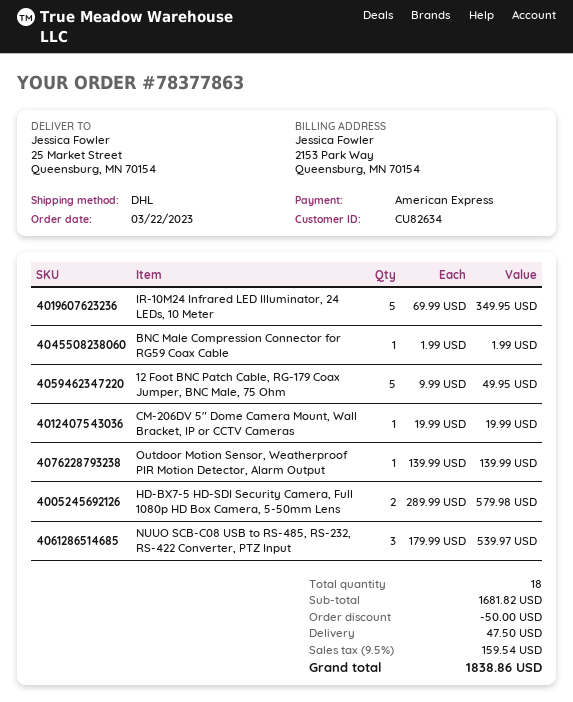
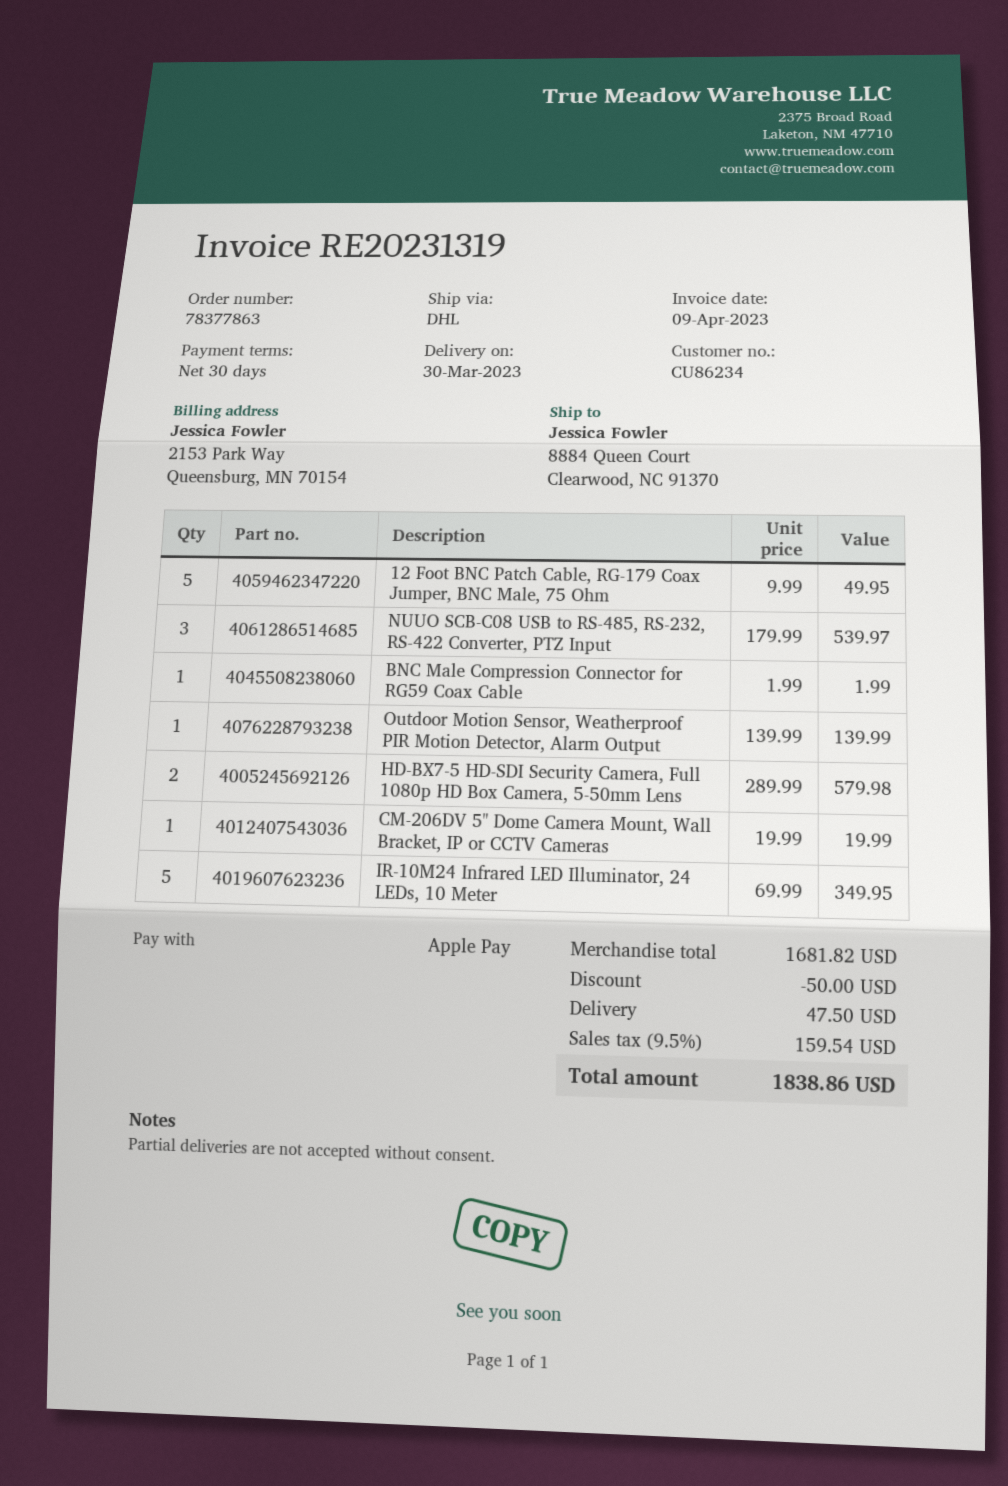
customer number: CU82634 -> CU86234
payment method: American Express -> Apple Pay
ship to: 25 Market Street, Queensburg, MN 70154 -> 8884 Queen Court, Clearwood, NC 91370

